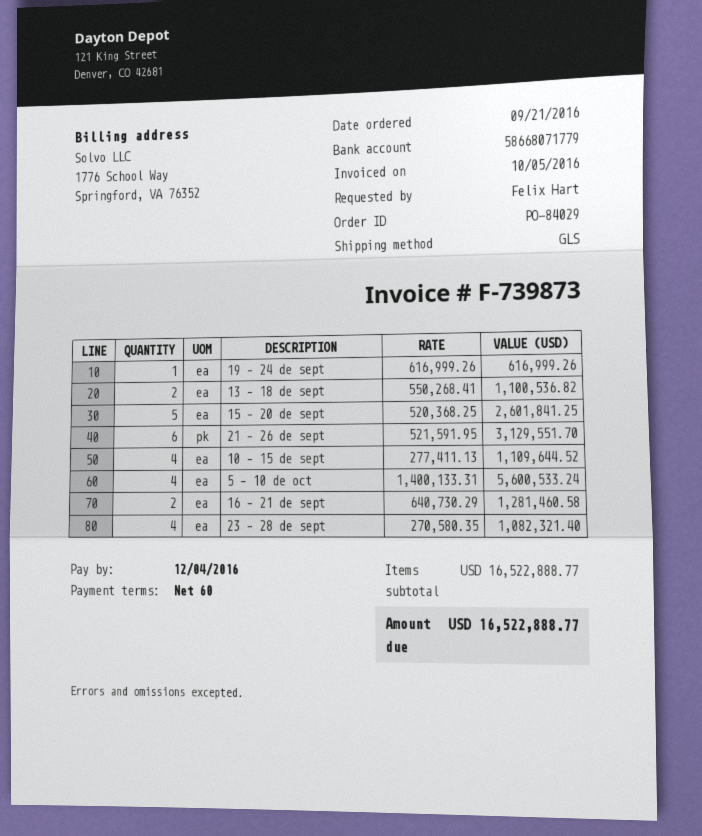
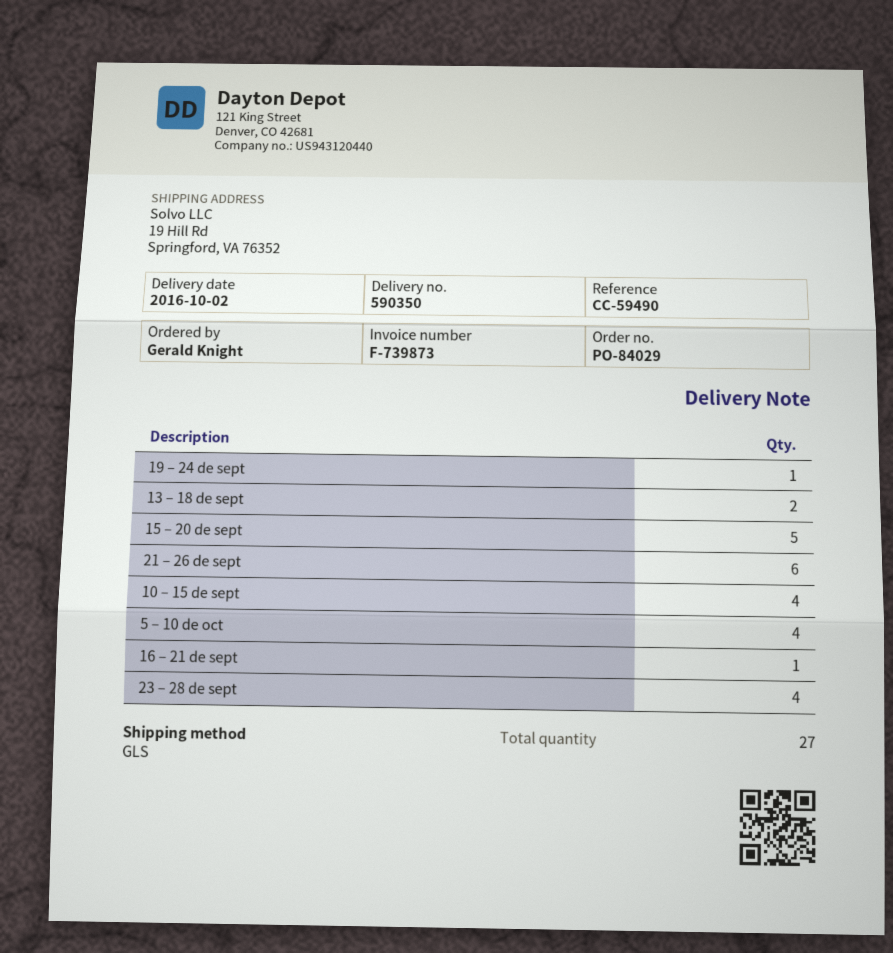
ordered by: Felix Hart -> Gerald Knight
16 – 21 de sept: 2 -> 1

